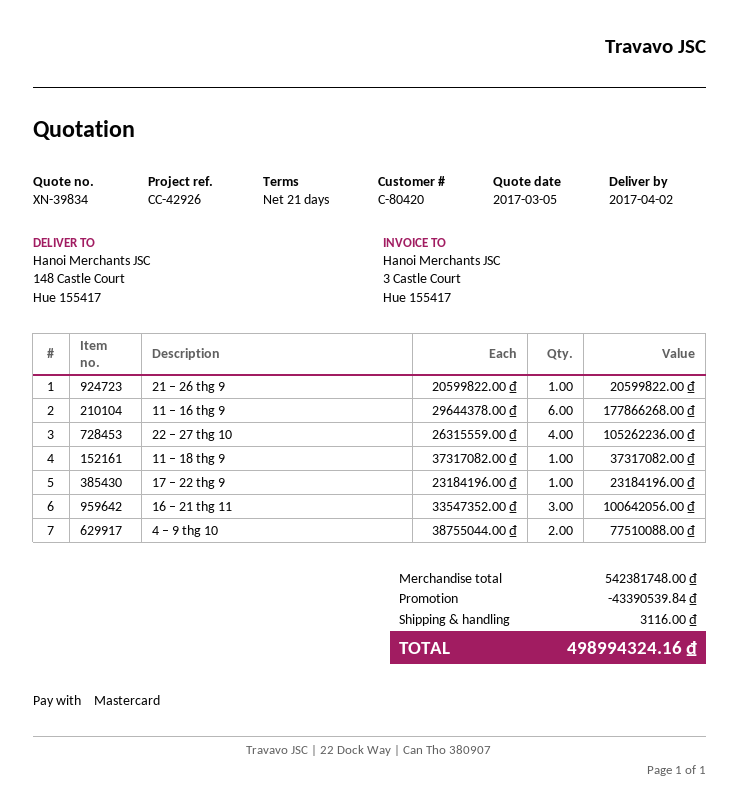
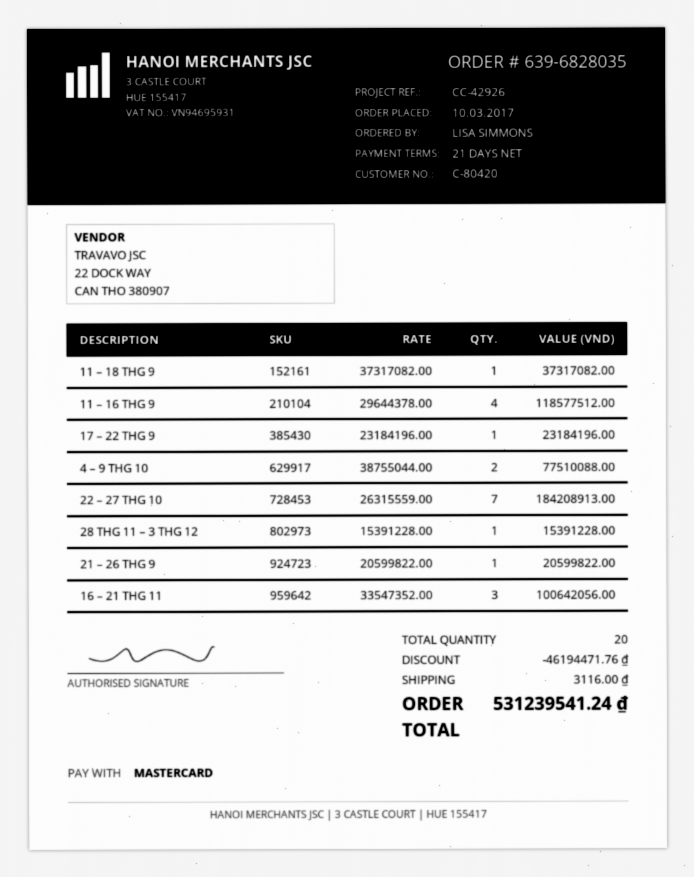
11 – 16 thg 9: 6 x 29644378.00 = 177866268.00 -> 4 x 29644378.00 = 118577512.00
22 – 27 thg 10: 4 x 26315559.00 = 105262236.00 -> 7 x 26315559.00 = 184208913.00
28 THG 11 – 3 THG 12: none -> 1 x 15391228.00 = 15391228.00
discount: 43390539.84 -> 46194471.76
total: 498994324.16 -> 531239541.24

